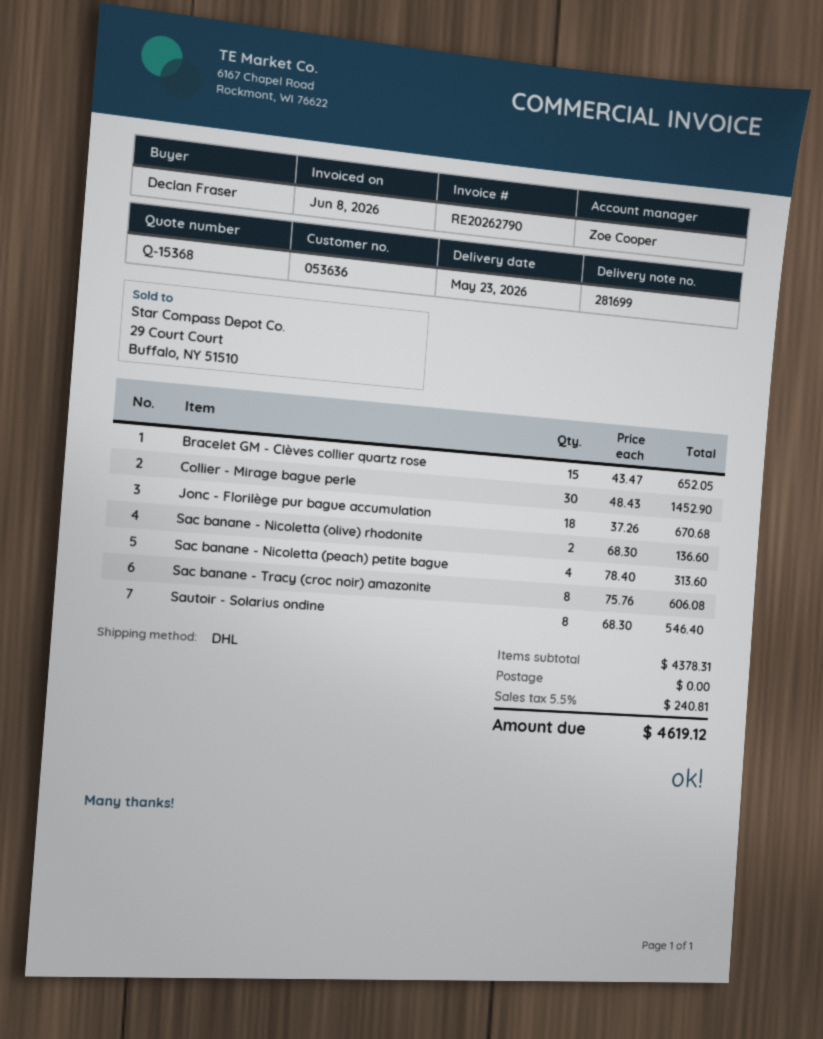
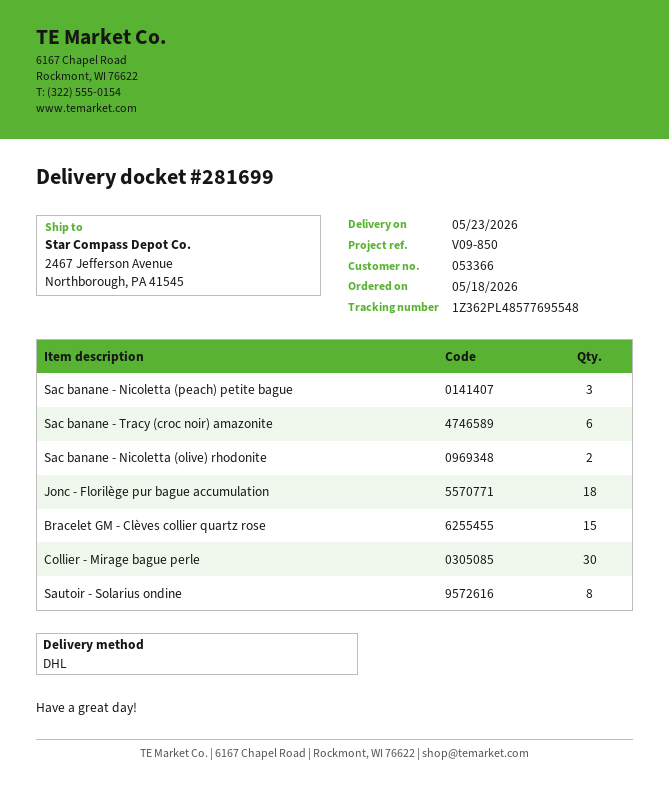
customer number: 053636 -> 053366
Sac banane - Nicoletta (peach) petite bague: 4 -> 3
Sac banane - Tracy (croc noir) amazonite: 8 -> 6

